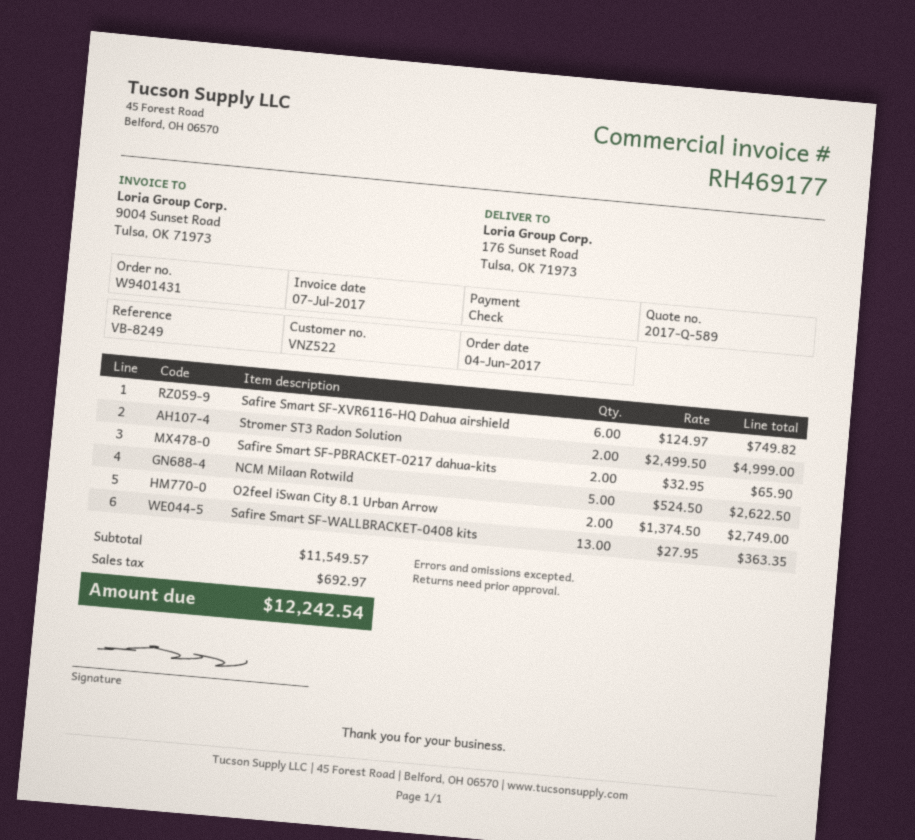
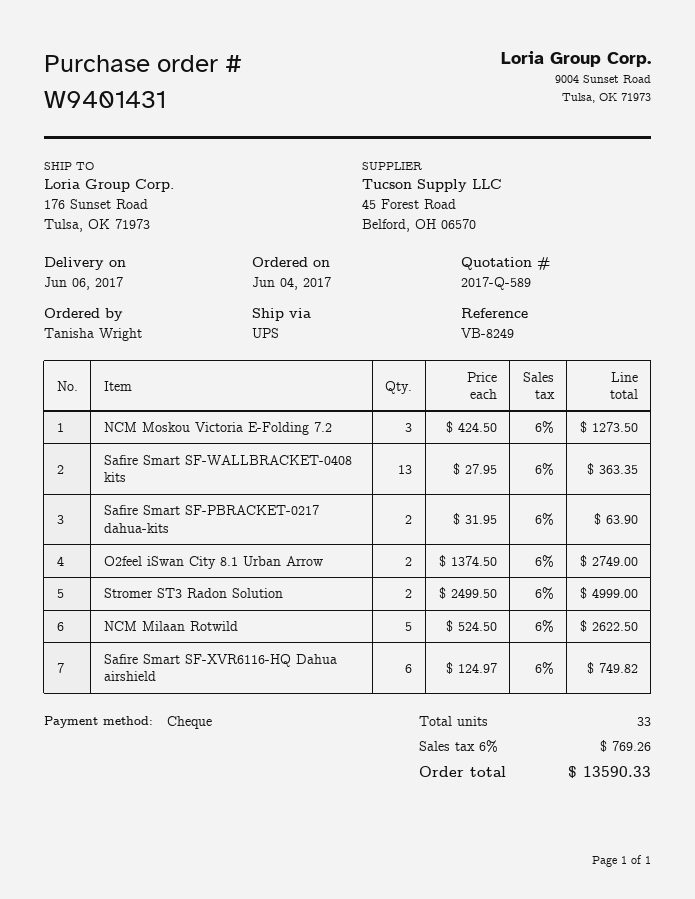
Safire Smart SF-PBRACKET-0217 dahua-kits: 2 x 32.95 = 65.90 -> 2 x 31.95 = 63.90
NCM Moskou Victoria E-Folding 7.2: none -> 3 x 424.50 = 1273.50
tax: 692.97 -> 769.26
total: 12242.54 -> 13590.33

